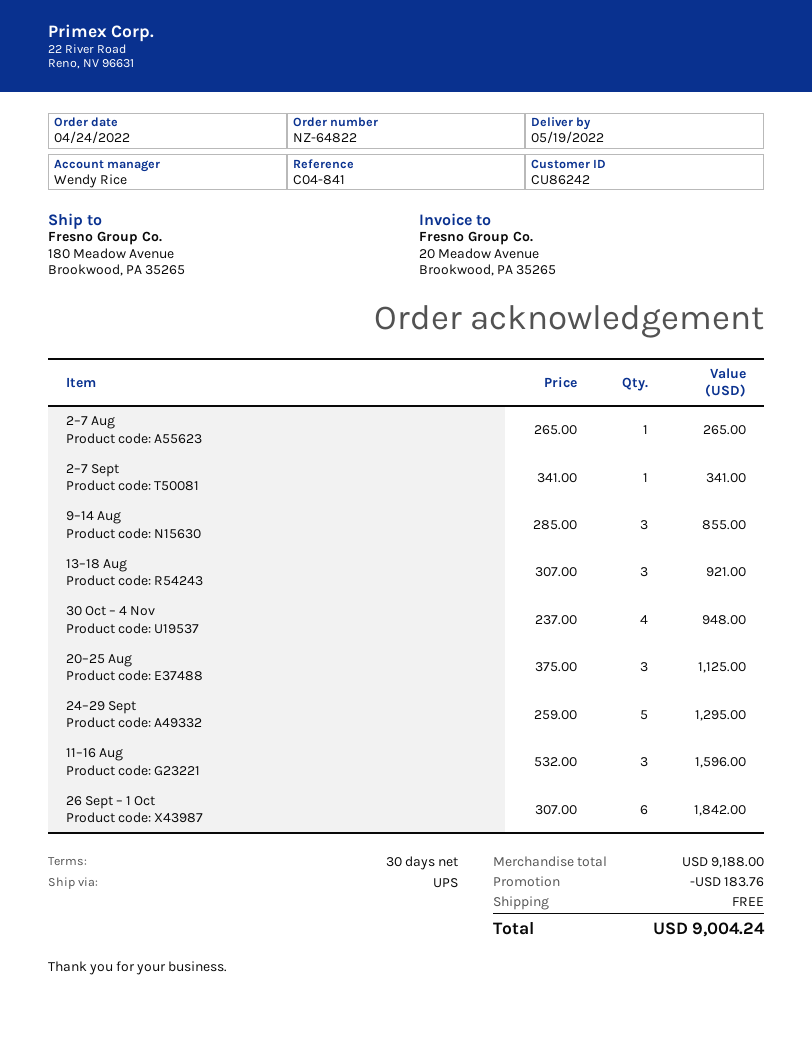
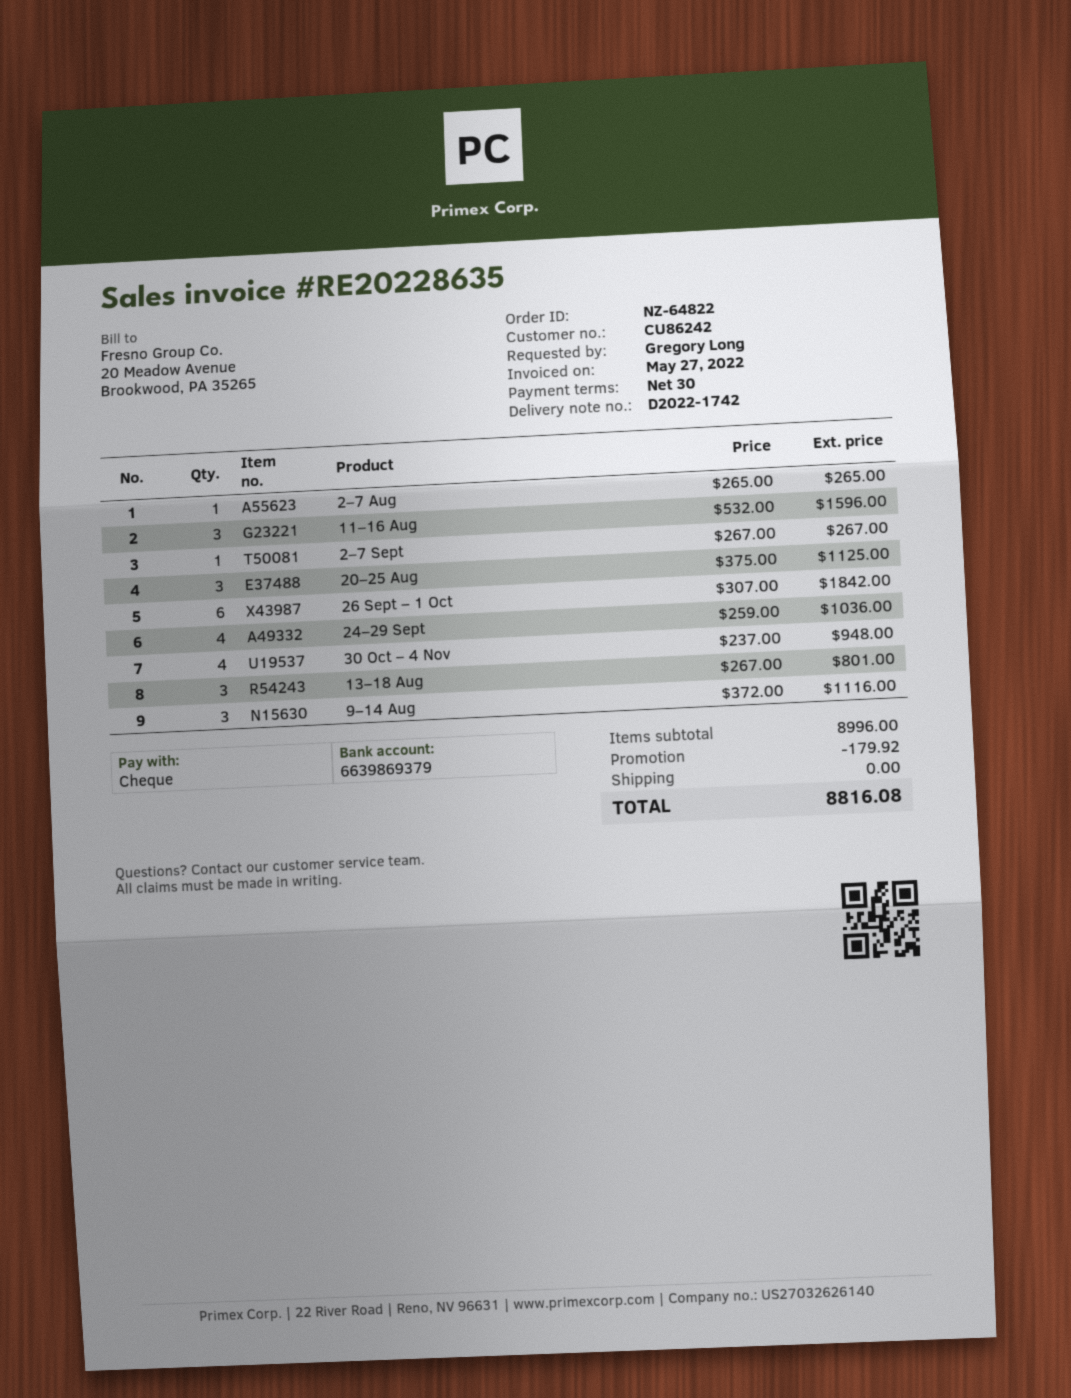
2–7 Sept: 1 x 341.00 = 341.00 -> 1 x 267.00 = 267.00
9–14 Aug: 3 x 285.00 = 855.00 -> 3 x 372.00 = 1116.00
13–18 Aug: 3 x 307.00 = 921.00 -> 3 x 267.00 = 801.00
24–29 Sept: 5 x 259.00 = 1295.00 -> 4 x 259.00 = 1036.00
subtotal: 9188.00 -> 8996.00
discount: 183.76 -> 179.92
total: 9004.24 -> 8816.08

